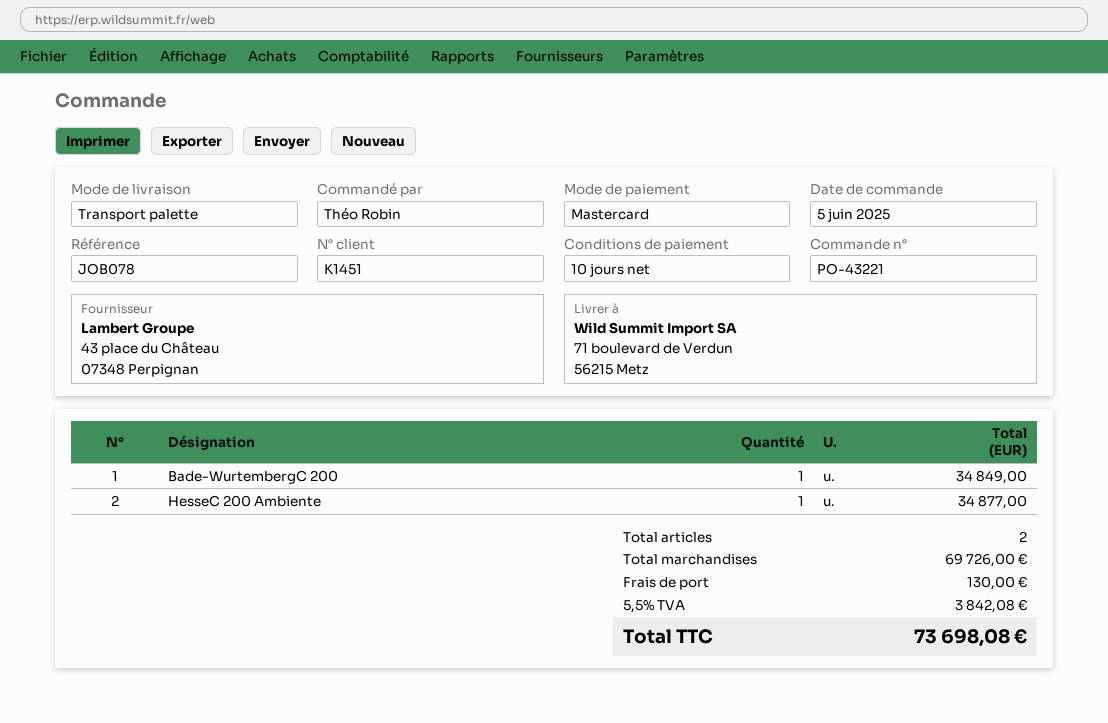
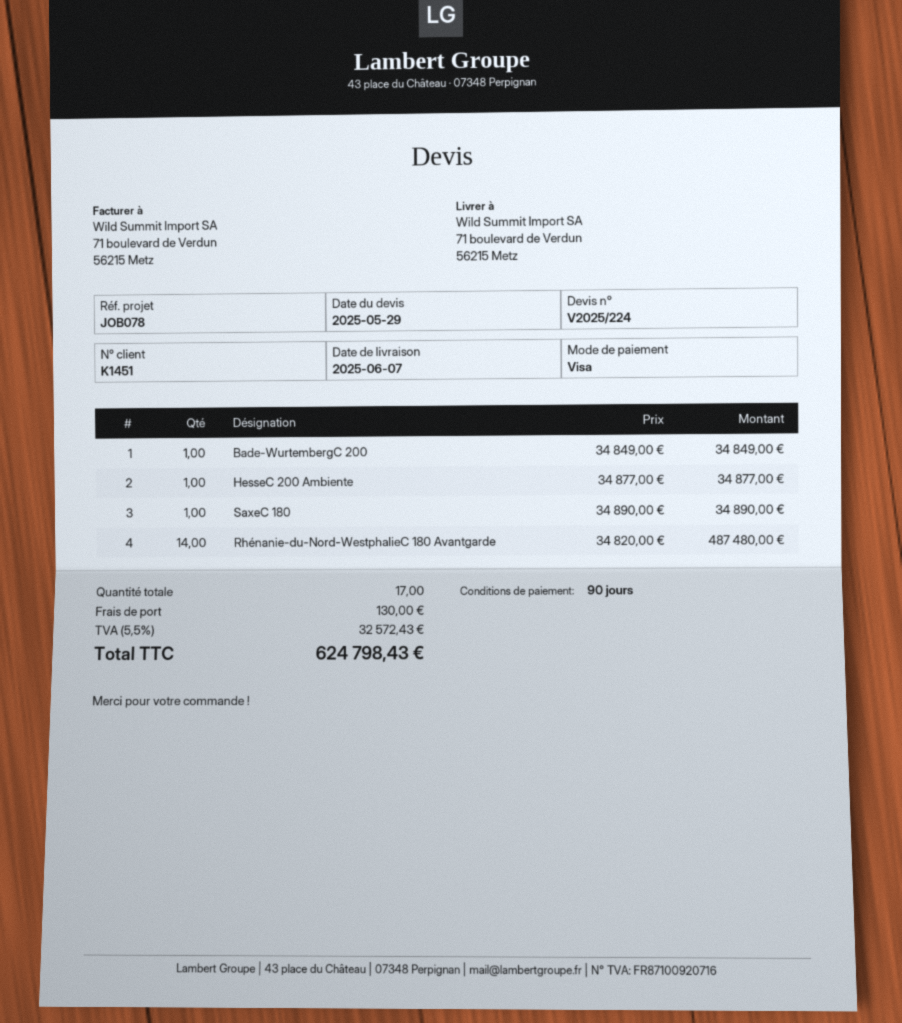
payment terms: 10 days -> 90 days
payment method: Mastercard -> Visa
SaxeC 180: none -> 1 for 34890.00
Rhénanie-du-Nord-WestphalieC 180 Avantgarde: none -> 14 for 487480.00
total quantity: 2 -> 17
tax: 5.5% = 3842.08 -> 5.5% = 32572.43
total: 73698.08 -> 624798.43

